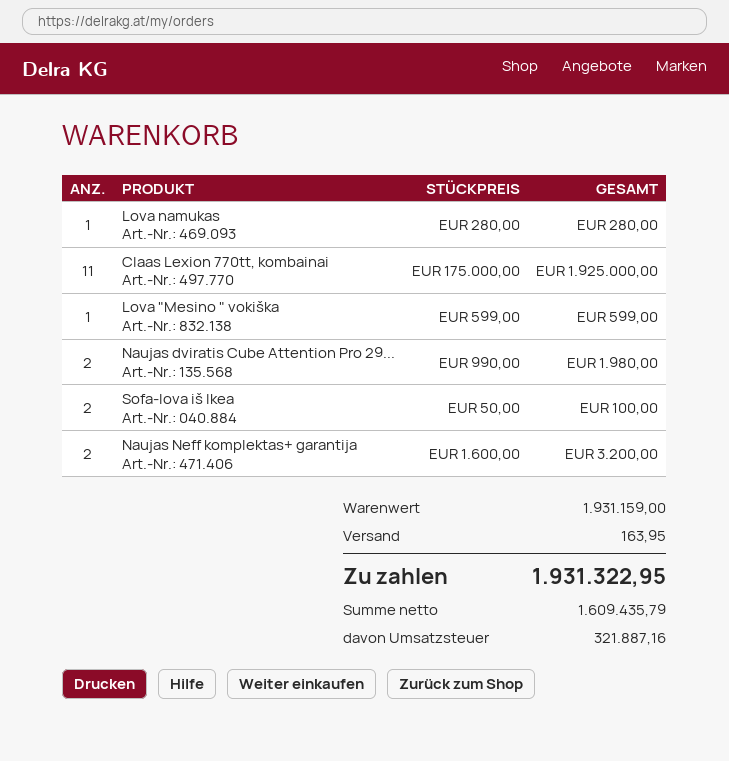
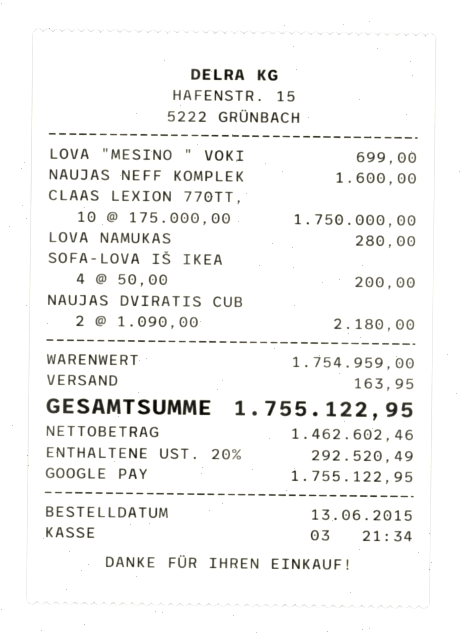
Claas Lexion 770tt, kombainai: 11 x 175000.00 = 1925000.00 -> 10 x 175000.00 = 1750000.00
Lova "Mesino " vokiška: 1 x 599.00 = 599.00 -> 1 x 699.00 = 699.00
Naujas dviratis Cube Attention Pro 29...: 2 x 990.00 = 1980.00 -> 2 x 1090.00 = 2180.00
Sofa-lova iš Ikea: 2 x 50.00 = 100.00 -> 4 x 50.00 = 200.00
Naujas Neff komplektas+ garantija: 2 x 1600.00 = 3200.00 -> 1 x 1600.00 = 1600.00
subtotal: 1931159.00 -> 1754959.00
net: 1609435.79 -> 1462602.46
tax: 321887.16 -> 292520.49
total: 1931322.95 -> 1755122.95

